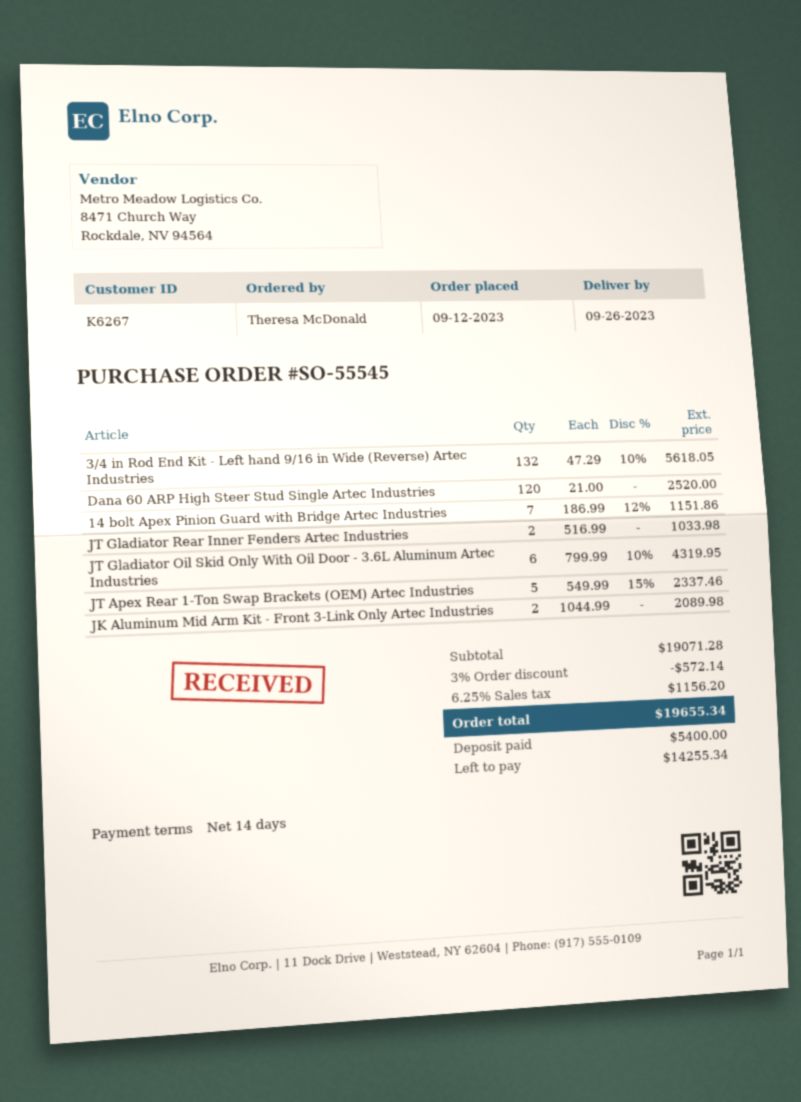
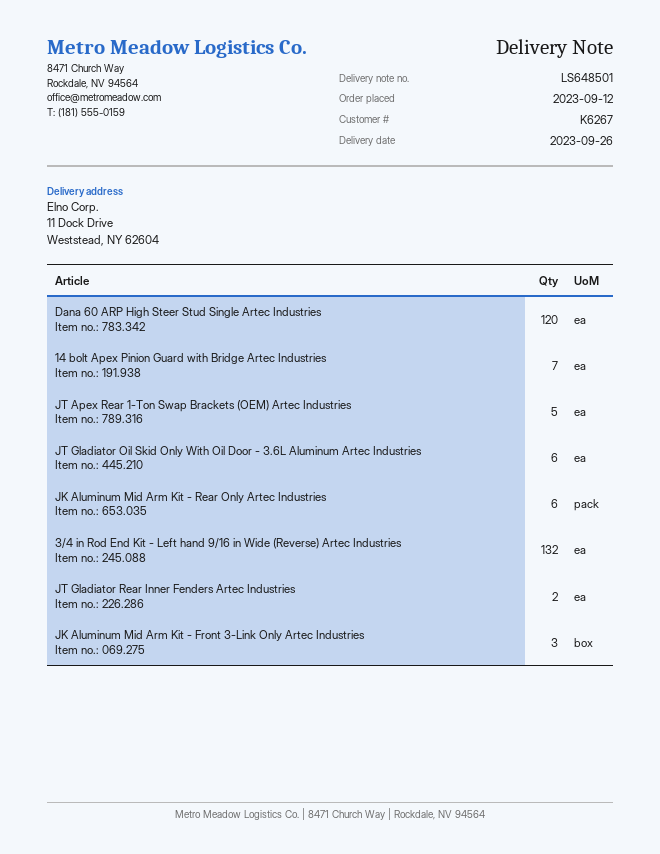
JK Aluminum Mid Arm Kit - Front 3-Link Only Artec Industries: 2 -> 3
JK Aluminum Mid Arm Kit - Rear Only Artec Industries: none -> 6

